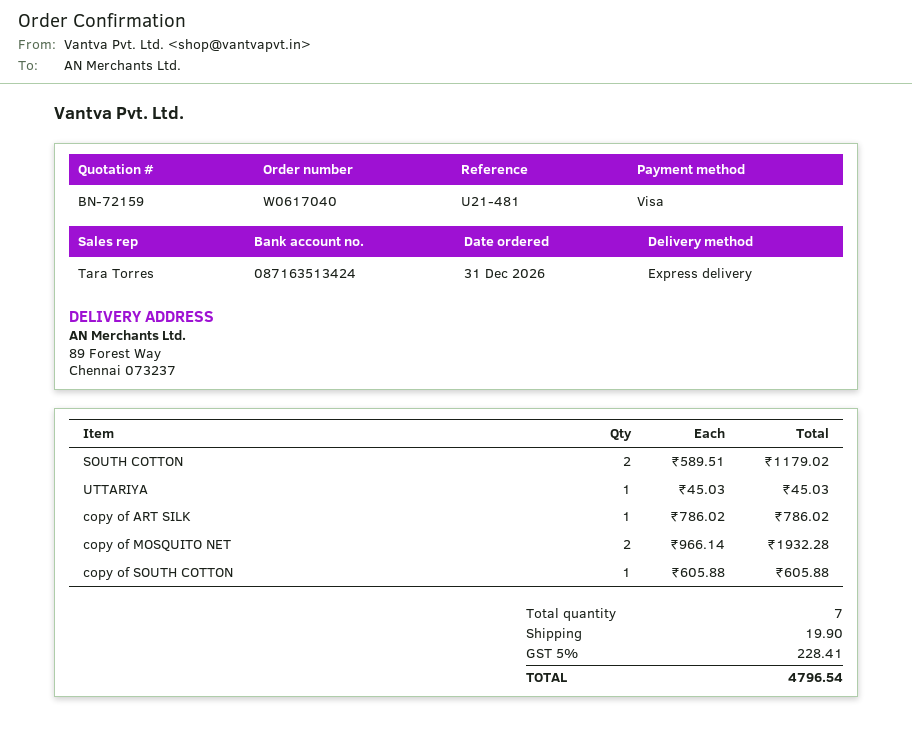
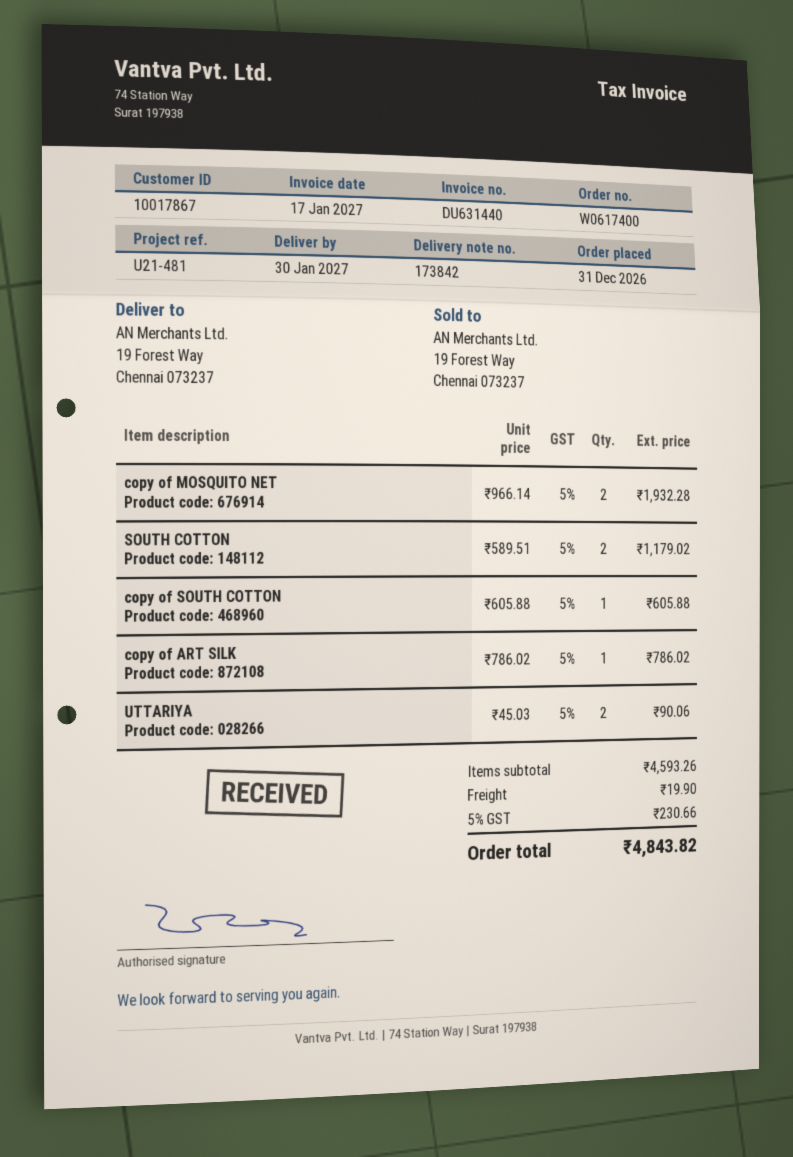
order number: W0617040 -> W0617400
ship to: 89 Forest Way, Chennai 073237 -> 19 Forest Way, Chennai 073237
UTTARIYA: 1 x 45.03 = 45.03 -> 2 x 45.03 = 90.06
tax: 5% = 228.41 -> 5% = 230.66
total: 4796.54 -> 4843.82

